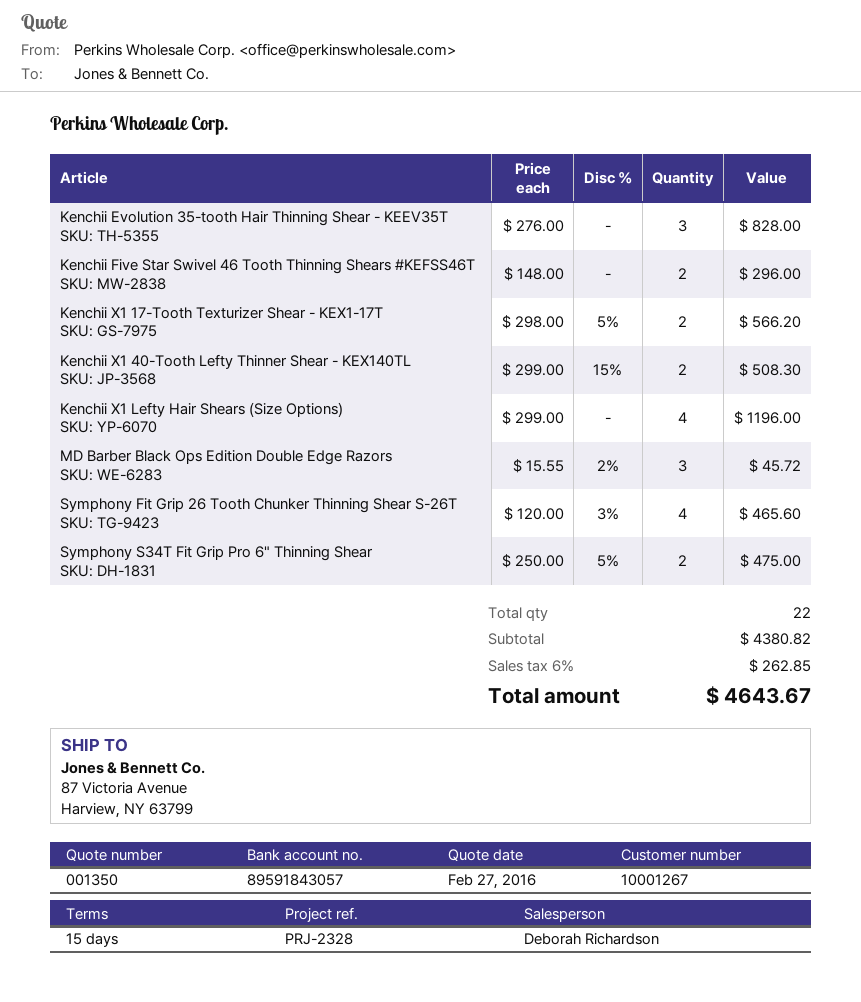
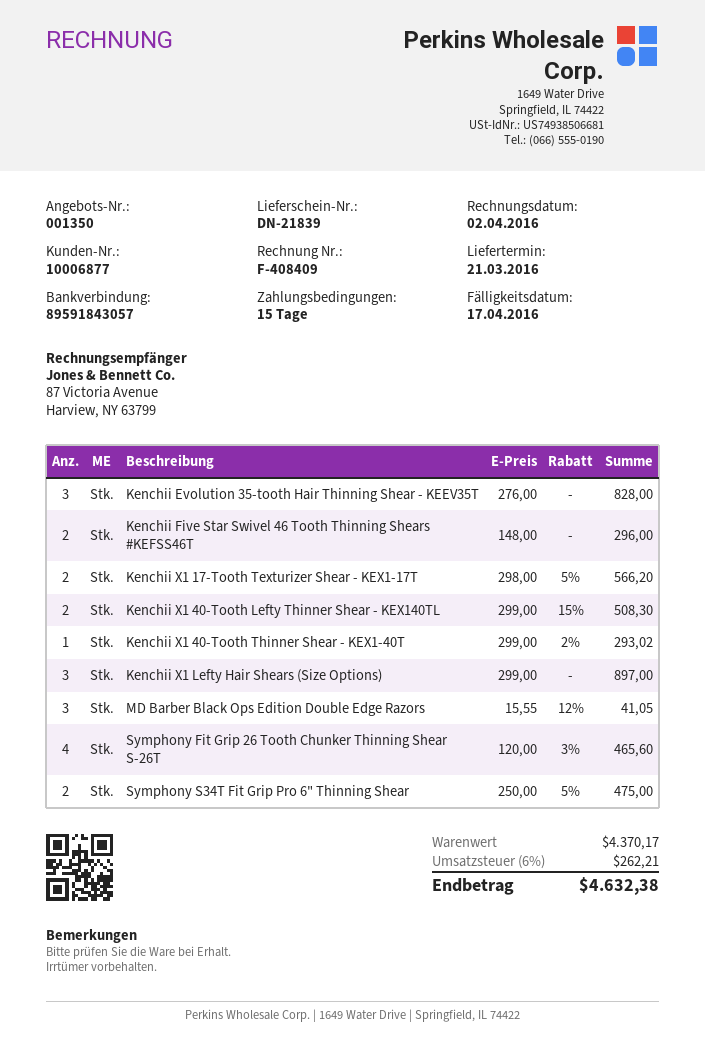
customer number: 10001267 -> 10006877
Kenchii X1 Lefty Hair Shears (Size Options): 4 x 299.00 = 1196.00 -> 3 x 299.00 = 897.00
MD Barber Black Ops Edition Double Edge Razors: 3 x 15.55 - 2% = 45.72 -> 3 x 15.55 - 12% = 41.05
Kenchii X1 40-Tooth Thinner Shear - KEX1-40T: none -> 1 x 299.00 - 2% = 293.02
subtotal: 4380.82 -> 4370.17
tax: 6% = 262.85 -> 6% = 262.21
total: 4643.67 -> 4632.38

